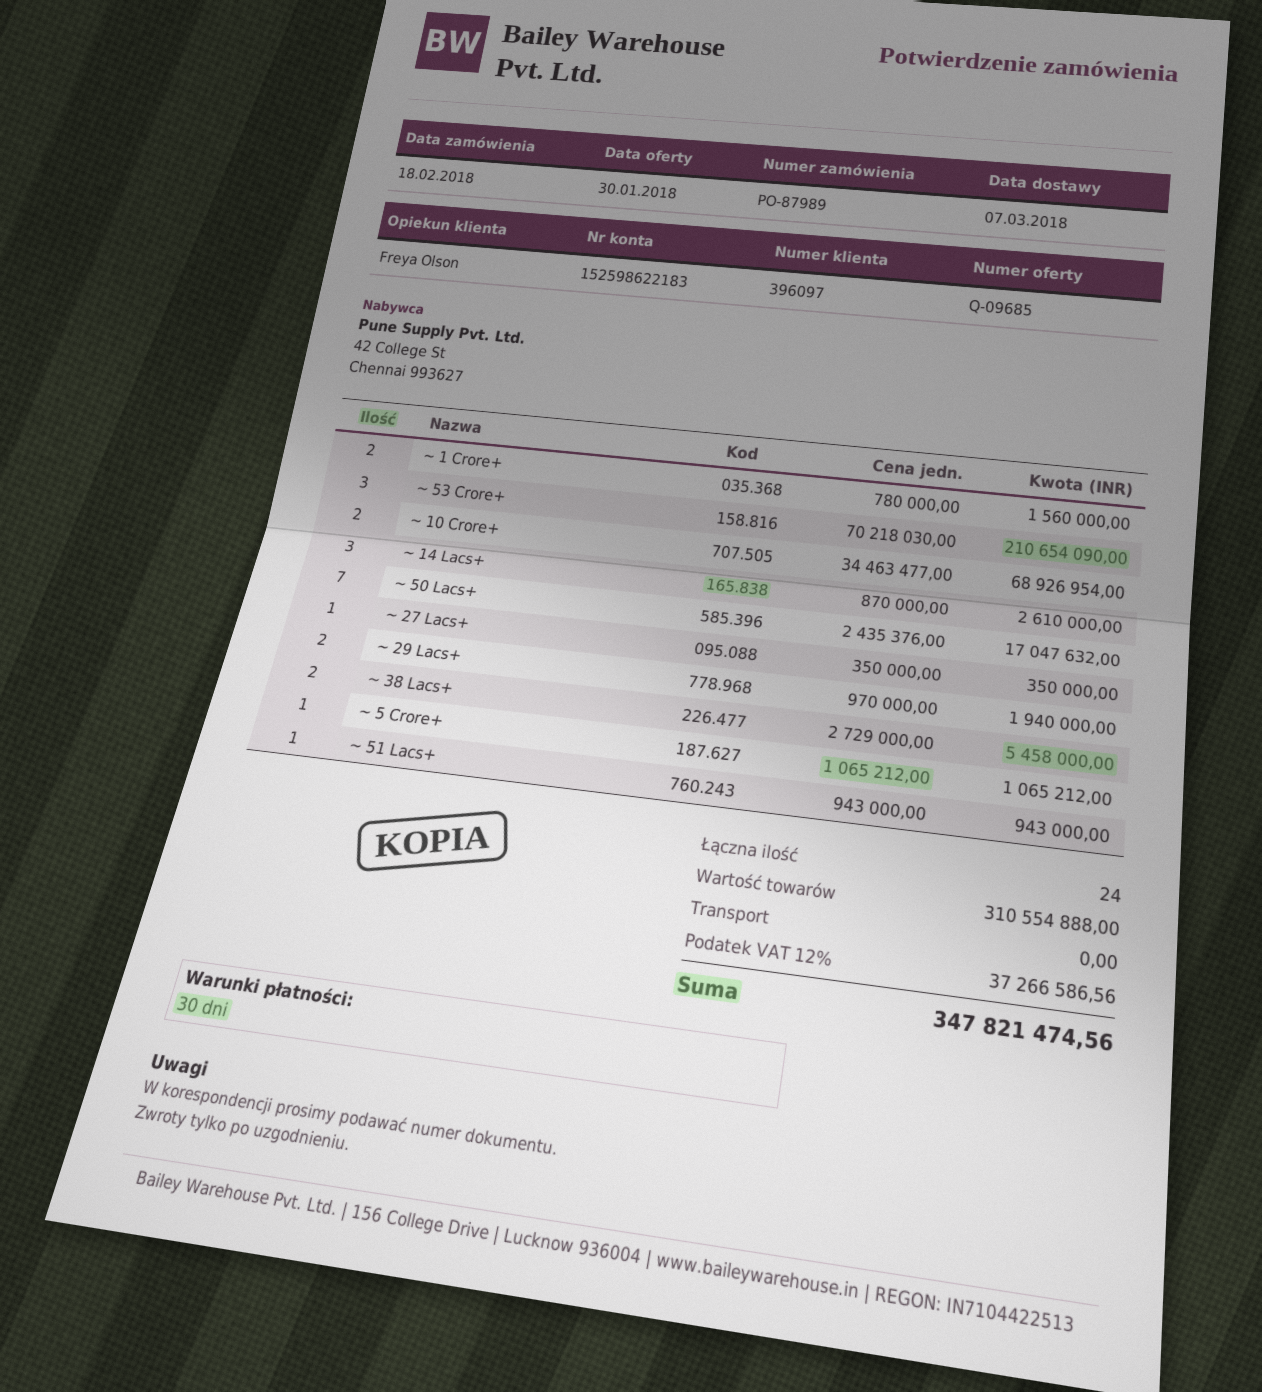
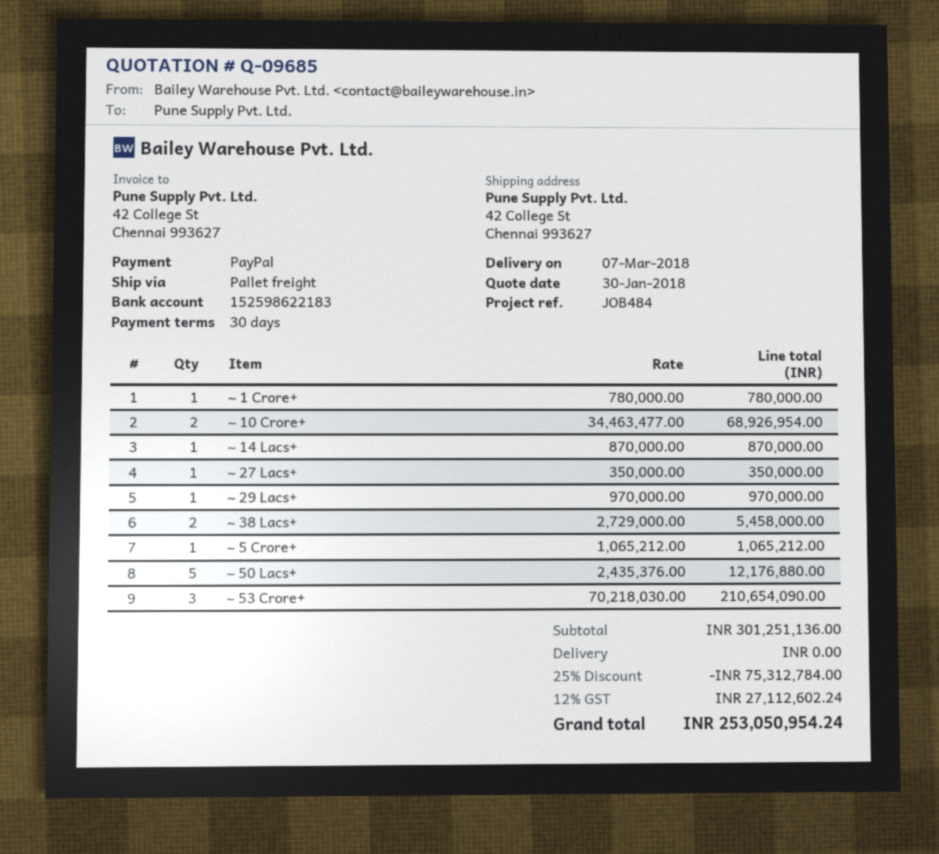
~ 1 Crore+: 2 x 780000.00 = 1560000.00 -> 1 x 780000.00 = 780000.00
~ 14 Lacs+: 3 x 870000.00 = 2610000.00 -> 1 x 870000.00 = 870000.00
~ 50 Lacs+: 7 x 2435376.00 = 17047632.00 -> 5 x 2435376.00 = 12176880.00
~ 29 Lacs+: 2 x 970000.00 = 1940000.00 -> 1 x 970000.00 = 970000.00
~ 51 Lacs+: 1 x 943000.00 = 943000.00 -> none
subtotal: 310554888.00 -> 301251136.00
discount: none -> 25% = 75312784.00
tax: 12% = 37266586.56 -> 12% = 27112602.24
total: 347821474.56 -> 253050954.24

